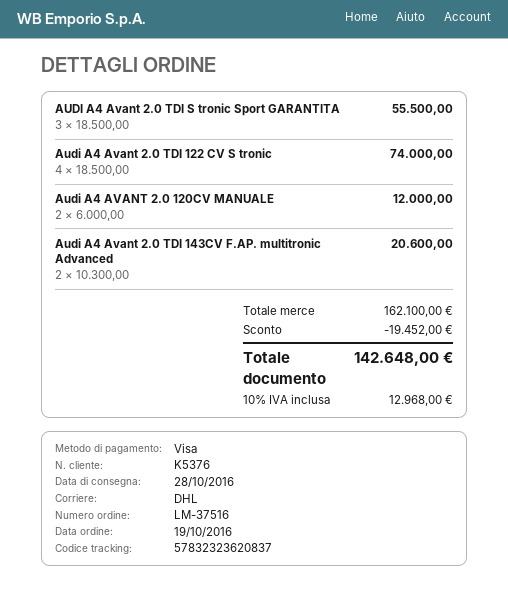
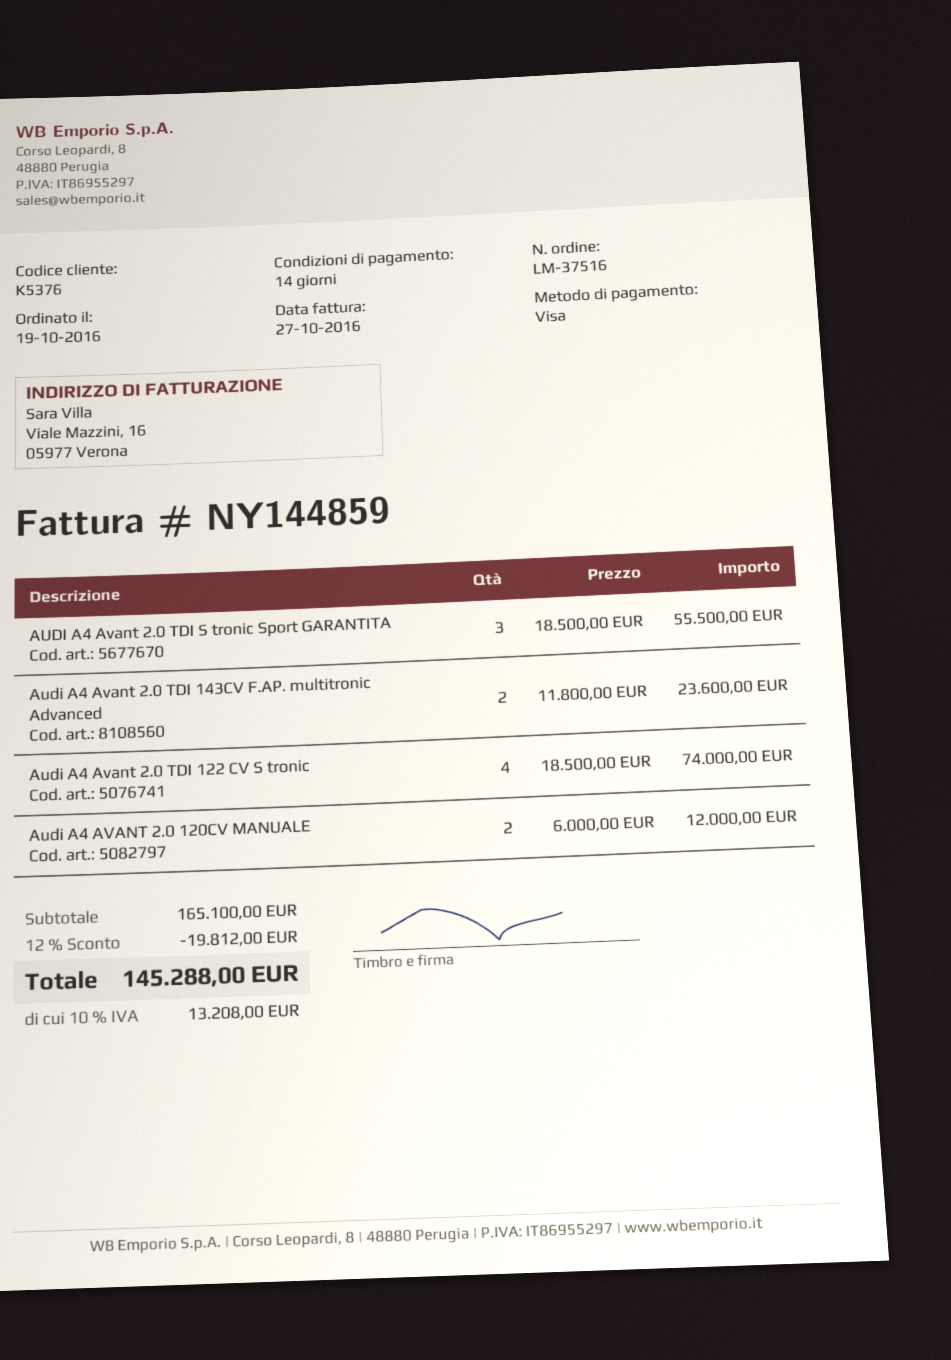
Audi A4 Avant 2.0 TDI 143CV F.AP. multitronic Advanced: 2 x 10300.00 = 20600.00 -> 2 x 11800.00 = 23600.00
subtotal: 162100.00 -> 165100.00
discount: 19452.00 -> 19812.00
tax: 10% = 12968.00 -> 10% = 13208.00
total: 142648.00 -> 145288.00

